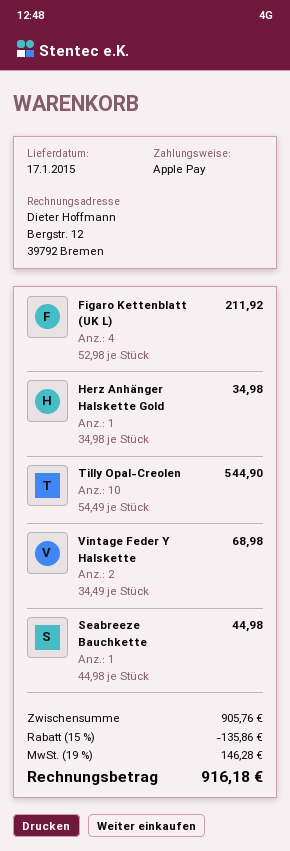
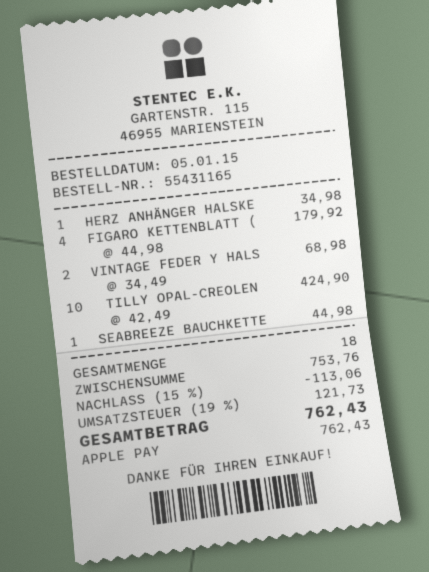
Figaro Kettenblatt (UK L): 4 x 52.98 = 211.92 -> 4 x 44.98 = 179.92
Tilly Opal-Creolen: 10 x 54.49 = 544.90 -> 10 x 42.49 = 424.90
subtotal: 905.76 -> 753.76
discount: 15% = 135.86 -> 15% = 113.06
tax: 19% = 146.28 -> 19% = 121.73
total: 916.18 -> 762.43

